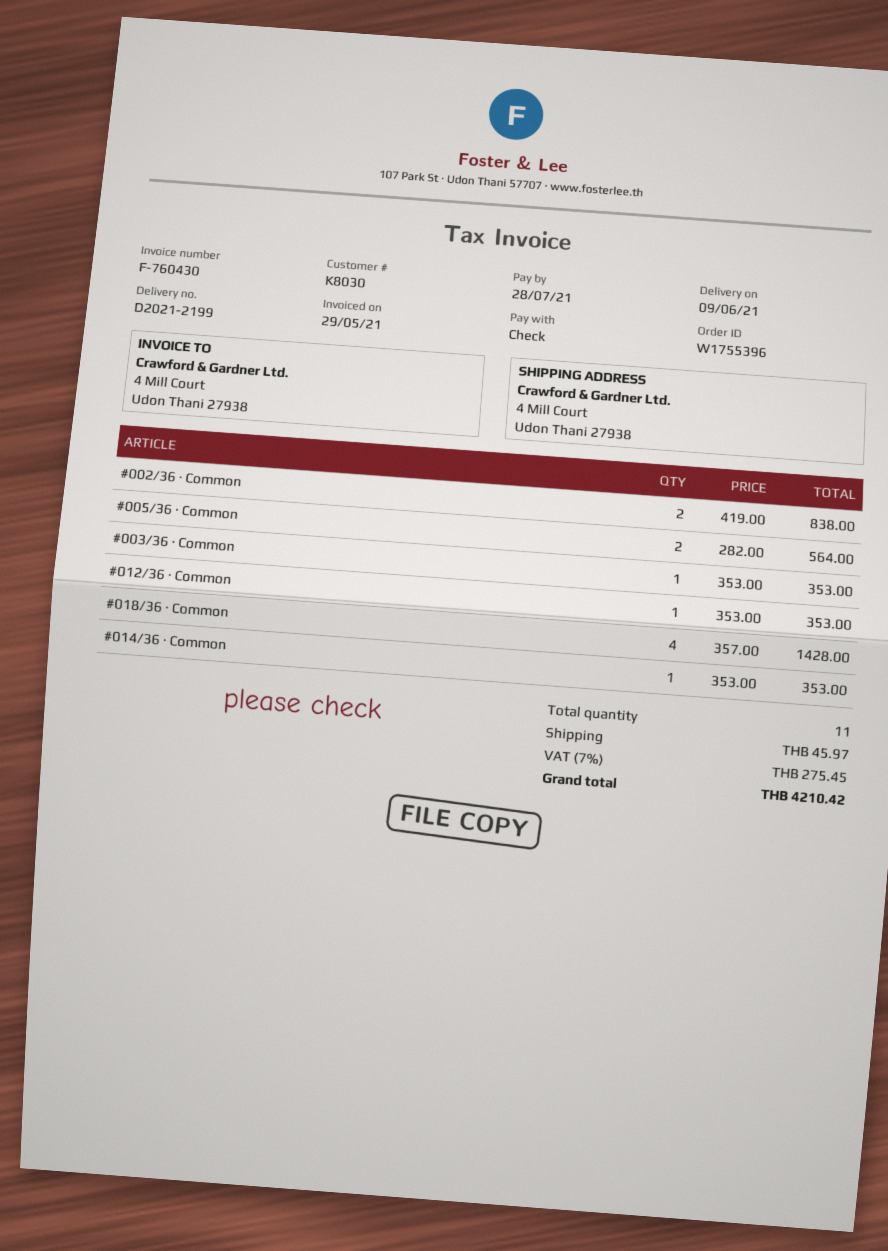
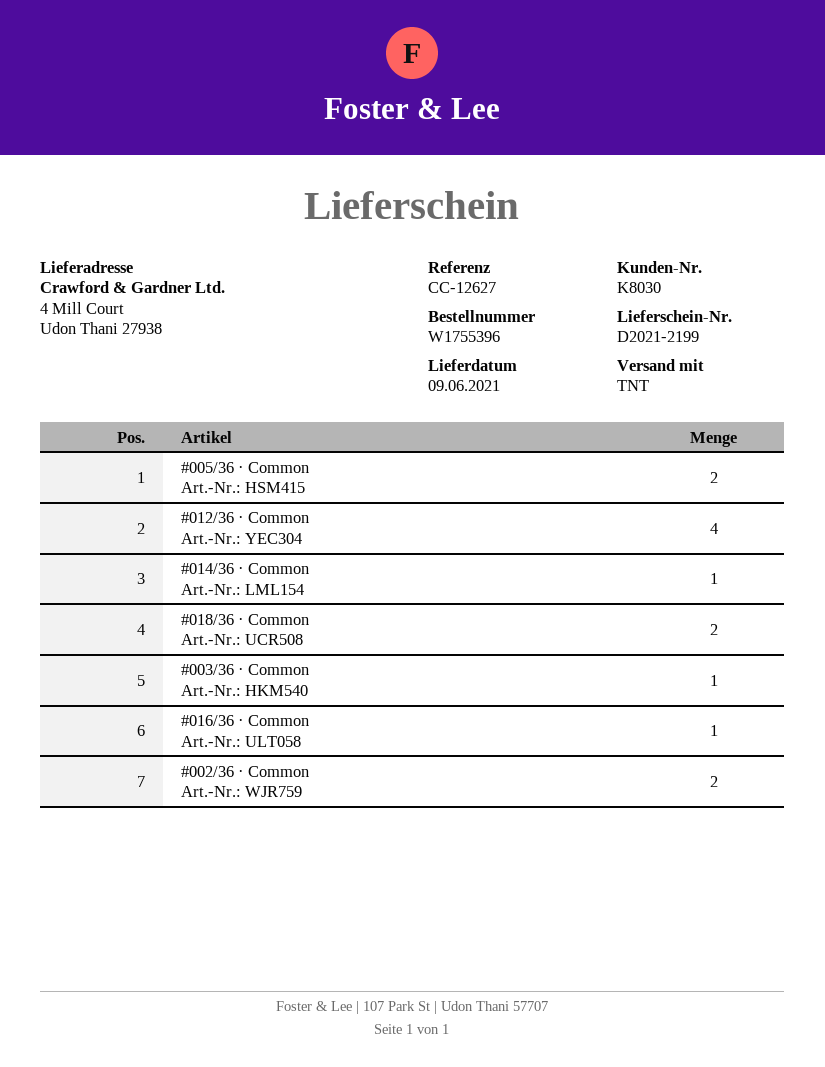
#012/36 · Common: 1 -> 4
#018/36 · Common: 4 -> 2
#016/36 · Common: none -> 1

